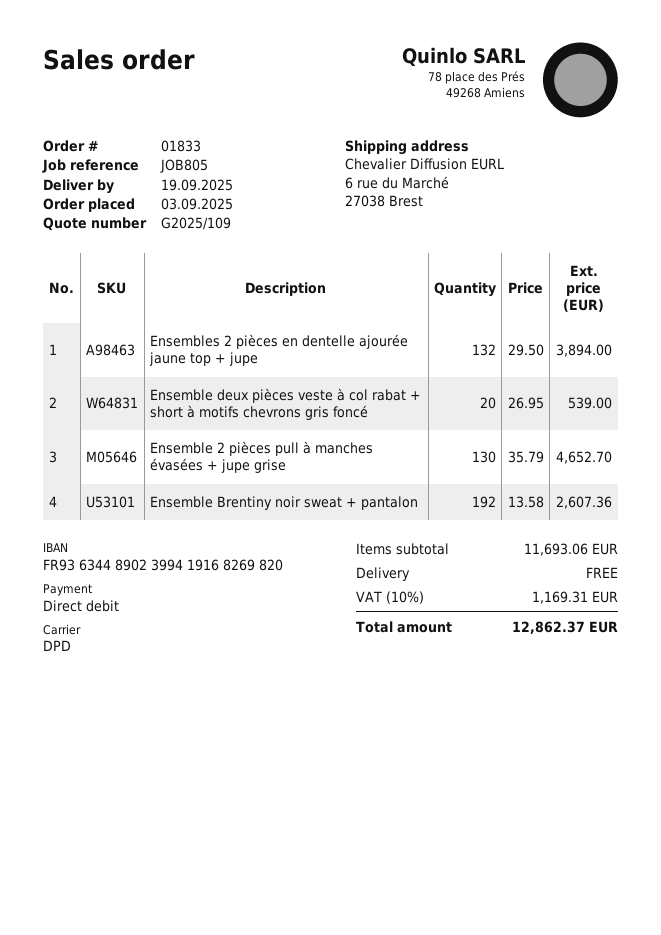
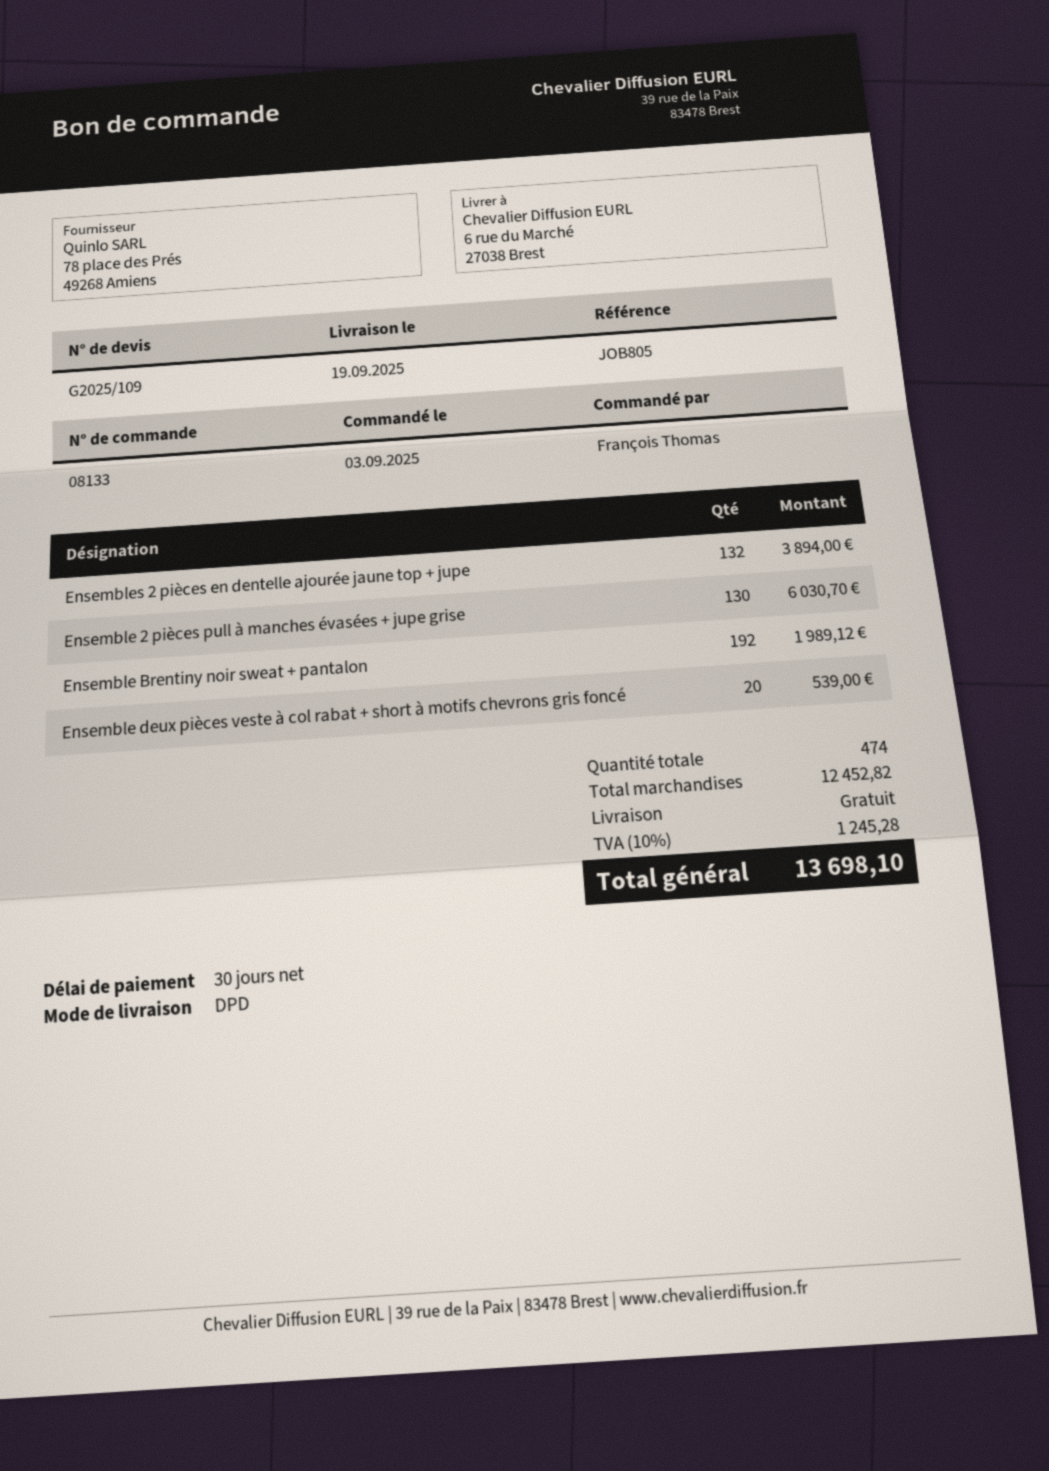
order number: 01833 -> 08133
Ensemble 2 pièces pull à manches évasées + jupe grise: 130 for 4652.70 -> 130 for 6030.70
Ensemble Brentiny noir sweat + pantalon: 192 for 2607.36 -> 192 for 1989.12
subtotal: 11693.06 -> 12452.82
tax: 10% = 1169.31 -> 10% = 1245.28
total: 12862.37 -> 13698.10

